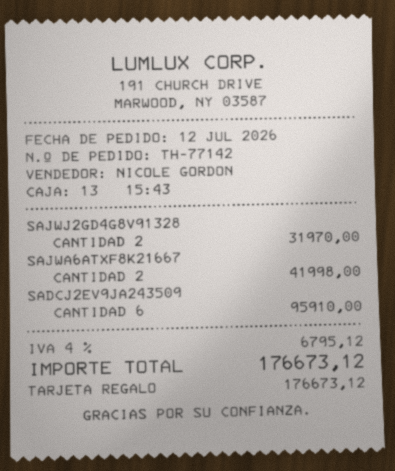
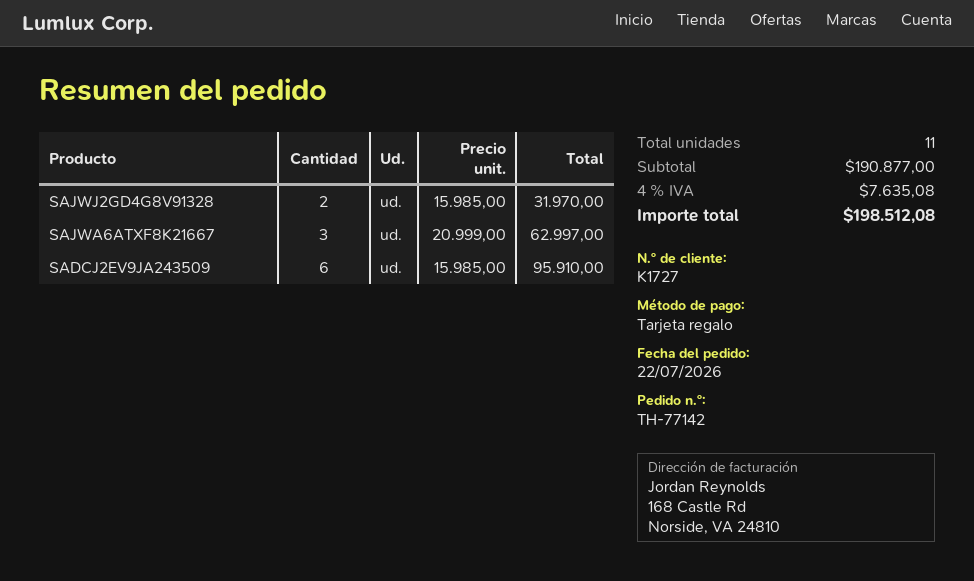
order date: 2026-07-12 -> 2026-07-22
SAJWA6ATXF8K21667: 2 for 41998.00 -> 3 for 62997.00
tax: 4% = 6795.12 -> 4% = 7635.08
total: 176673.12 -> 198512.08

